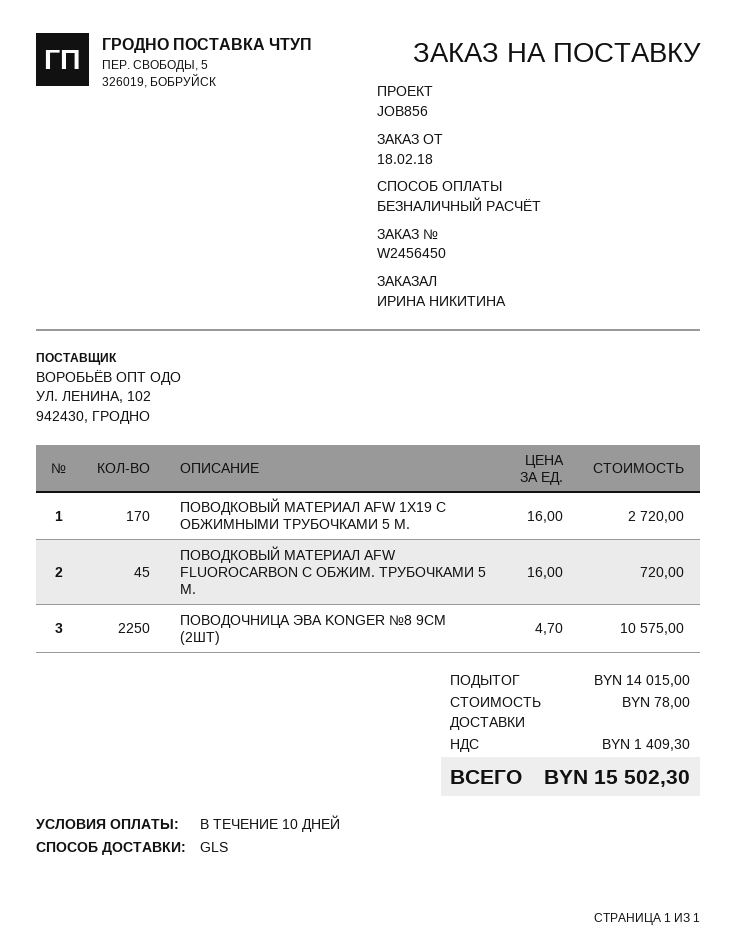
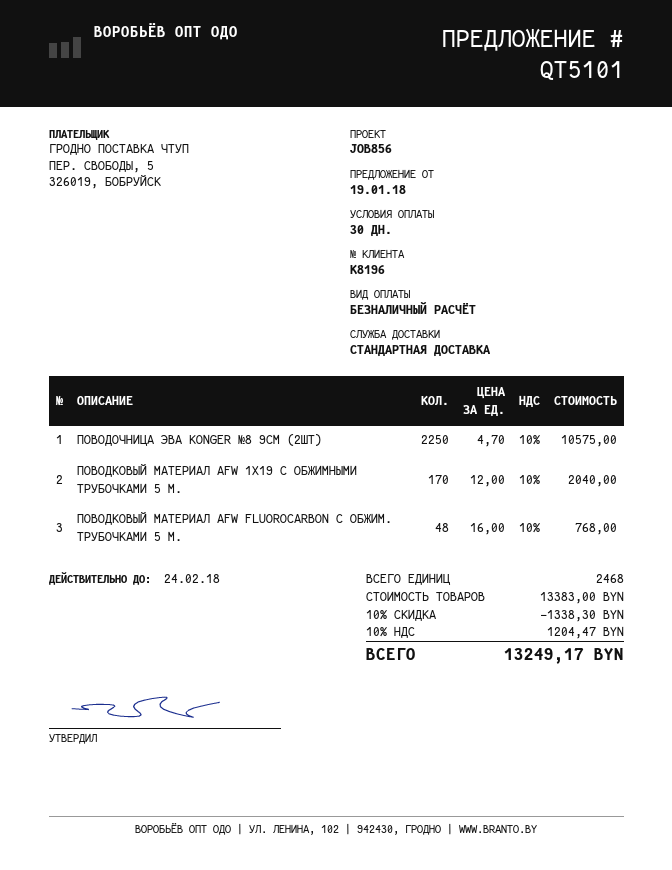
payment terms: 10 days -> 30 days
shipping method: GLS -> standard
ПОВОДКОВЫЙ МАТЕРИАЛ AFW 1X19 С ОБЖИМНЫМИ ТРУБОЧКАМИ 5 М.: 170 x 16.00 = 2720.00 -> 170 x 12.00 = 2040.00
ПОВОДКОВЫЙ МАТЕРИАЛ AFW FLUOROCARBON С ОБЖИМ. ТРУБОЧКАМИ 5 М.: 45 x 16.00 = 720.00 -> 48 x 16.00 = 768.00
subtotal: 14015.00 -> 13383.00
discount: none -> 10% = 1338.30
shipping: 78.00 -> none
tax: 1409.30 -> 1204.47
total: 15502.30 -> 13249.17

